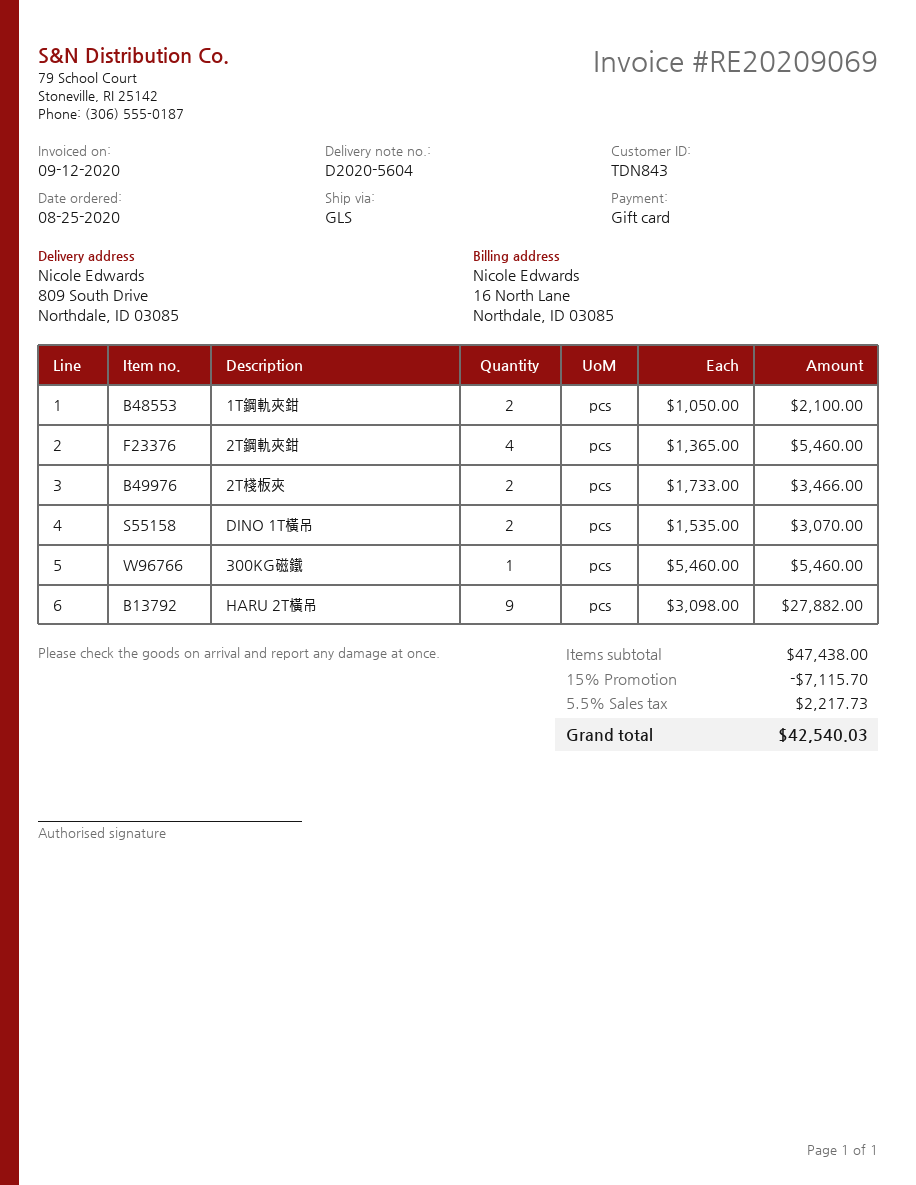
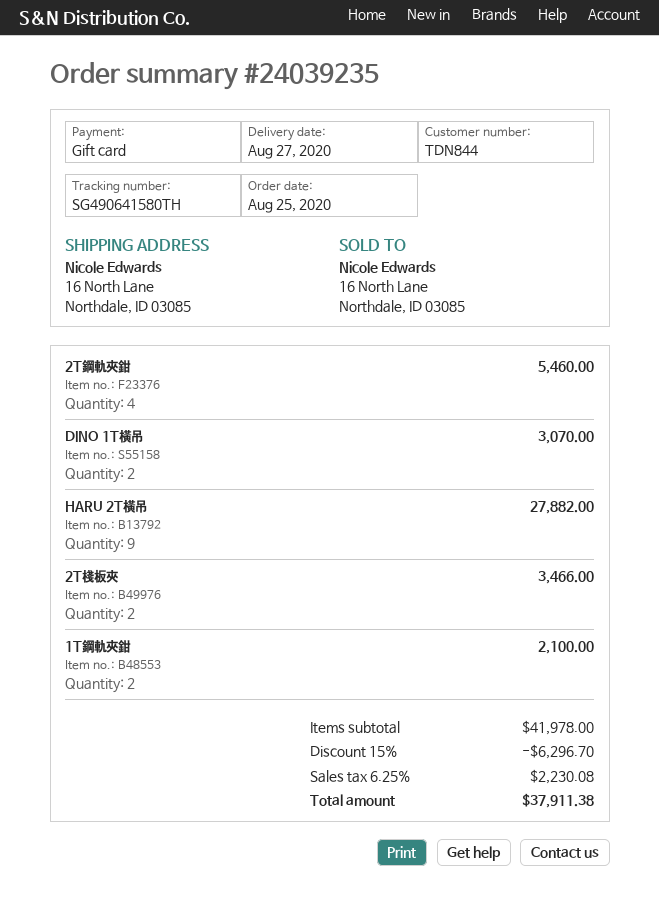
customer number: TDN843 -> TDN844
ship to: 809 South Drive, Northdale, ID 03085 -> 16 North Lane, Northdale, ID 03085
300KG磁鐵: 1 for 5460.00 -> none
subtotal: 47438.00 -> 41978.00
discount: 15% = 7115.70 -> 15% = 6296.70
tax: 5.5% = 2217.73 -> 6.25% = 2230.08
total: 42540.03 -> 37911.38

